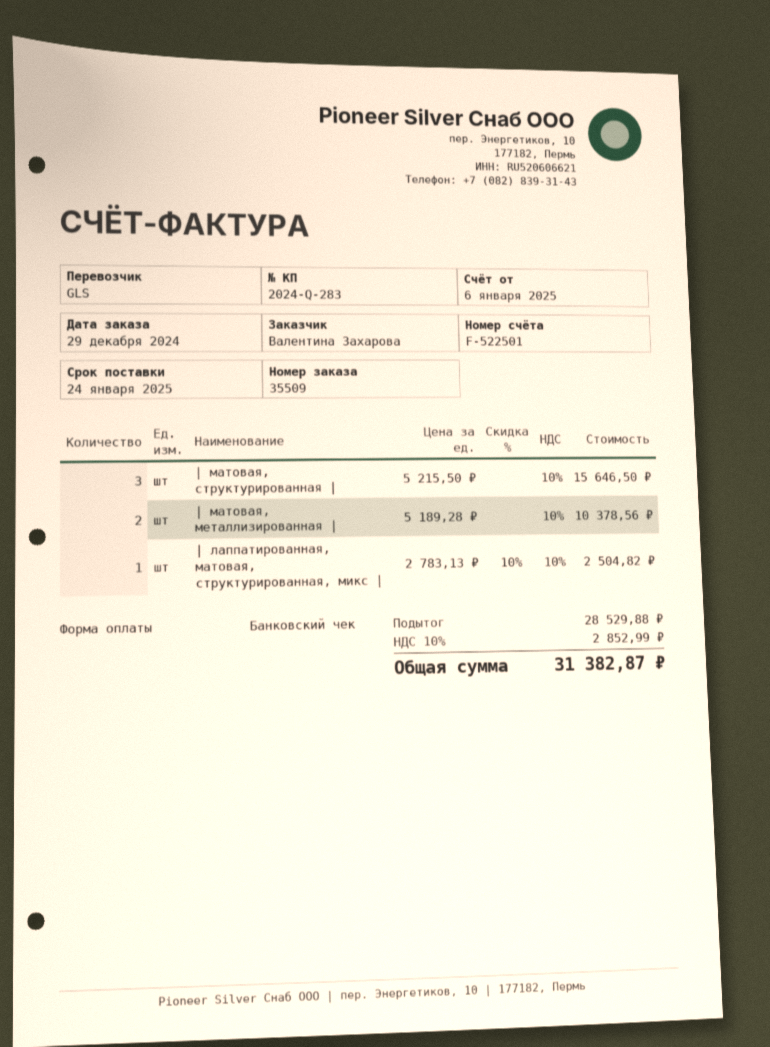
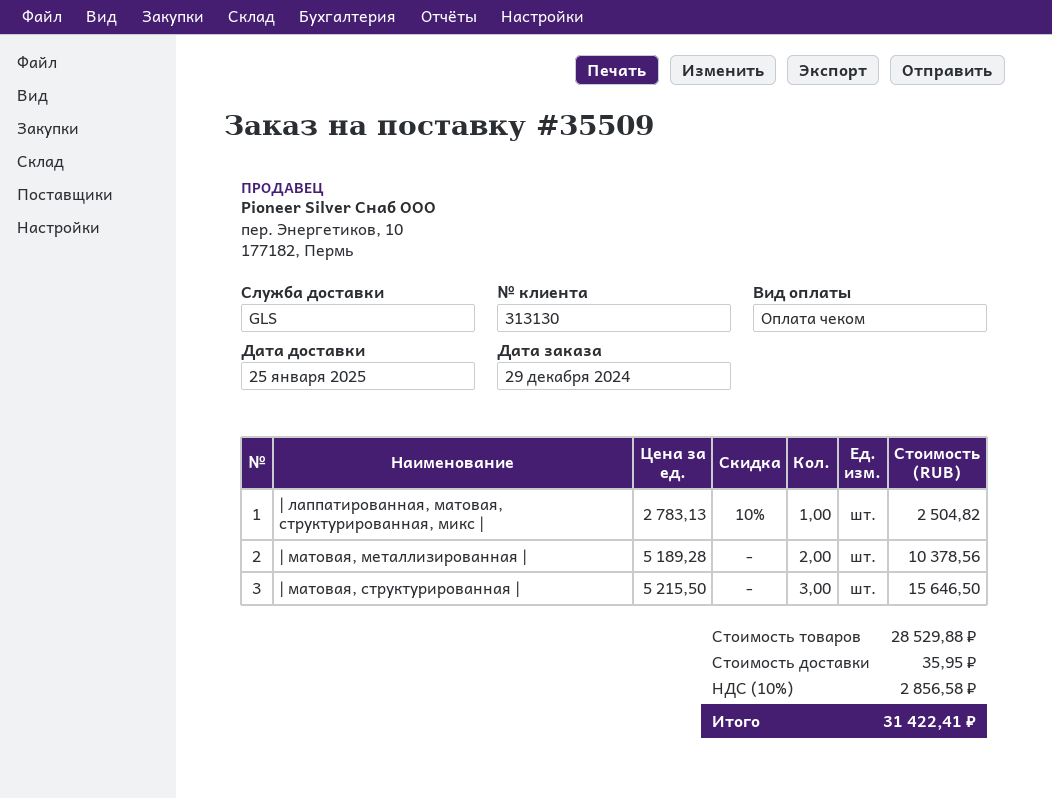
delivery date: 2025-01-24 -> 2025-01-25
shipping: none -> 35.95
tax: 10% = 2852.99 -> 10% = 2856.58
total: 31382.87 -> 31422.41

